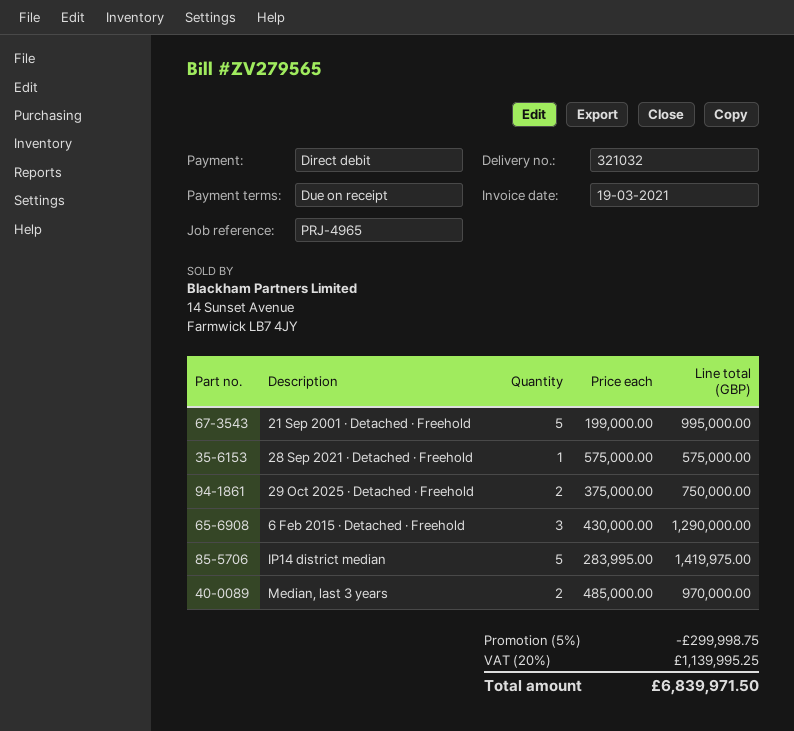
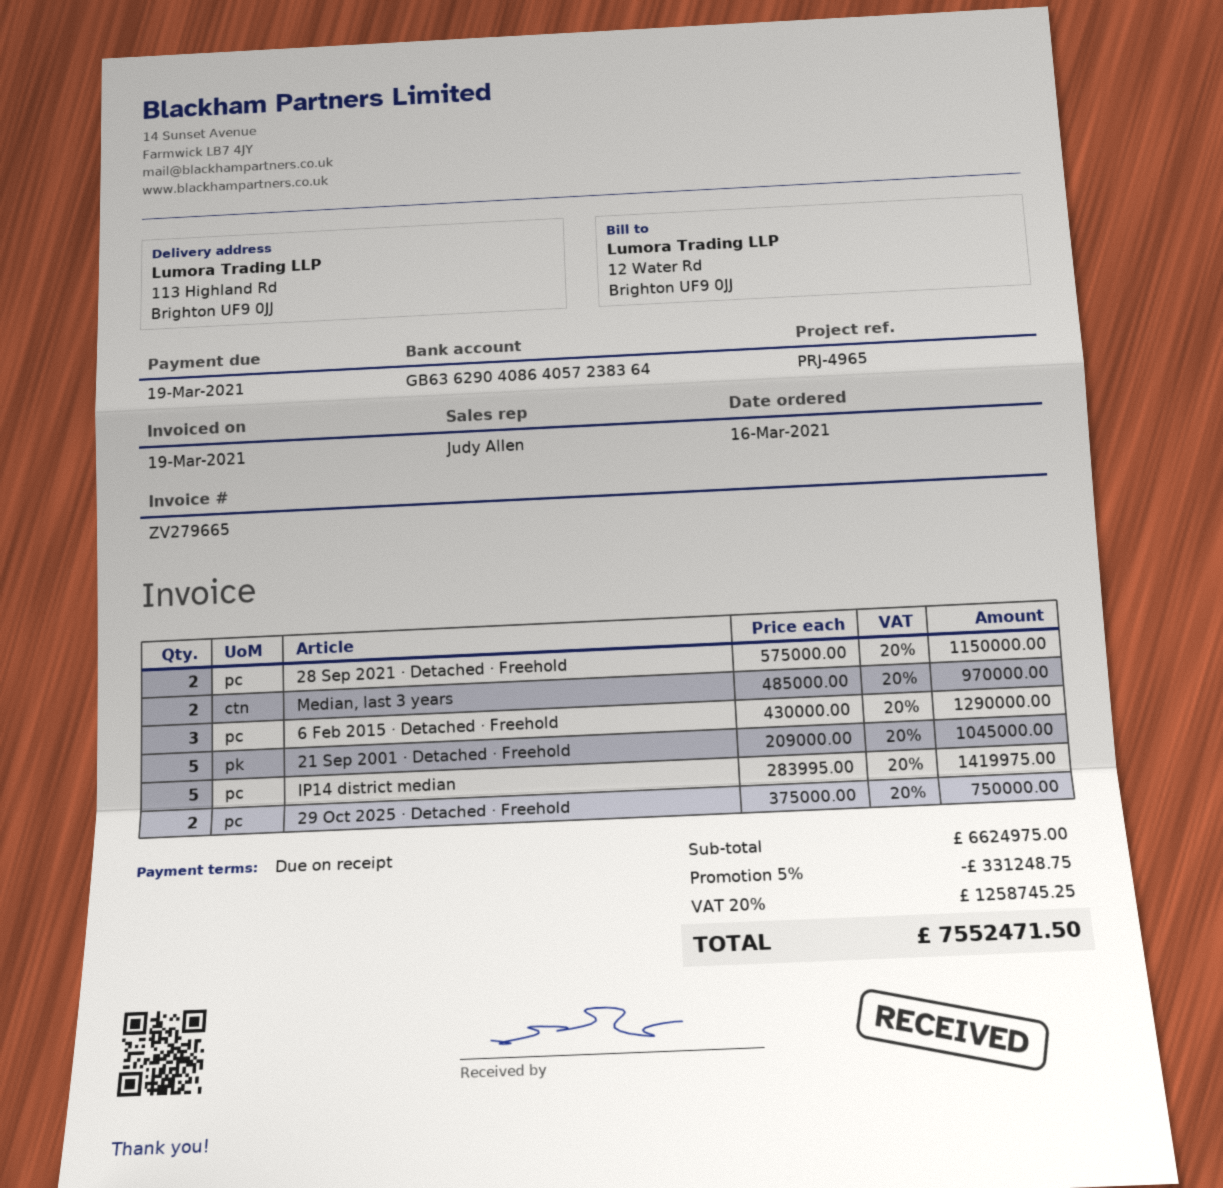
invoice number: ZV279565 -> ZV279665
21 Sep 2001 · Detached · Freehold: 5 x 199000.00 = 995000.00 -> 5 x 209000.00 = 1045000.00
28 Sep 2021 · Detached · Freehold: 1 x 575000.00 = 575000.00 -> 2 x 575000.00 = 1150000.00
discount: 5% = 299998.75 -> 5% = 331248.75
tax: 20% = 1139995.25 -> 20% = 1258745.25
total: 6839971.50 -> 7552471.50

